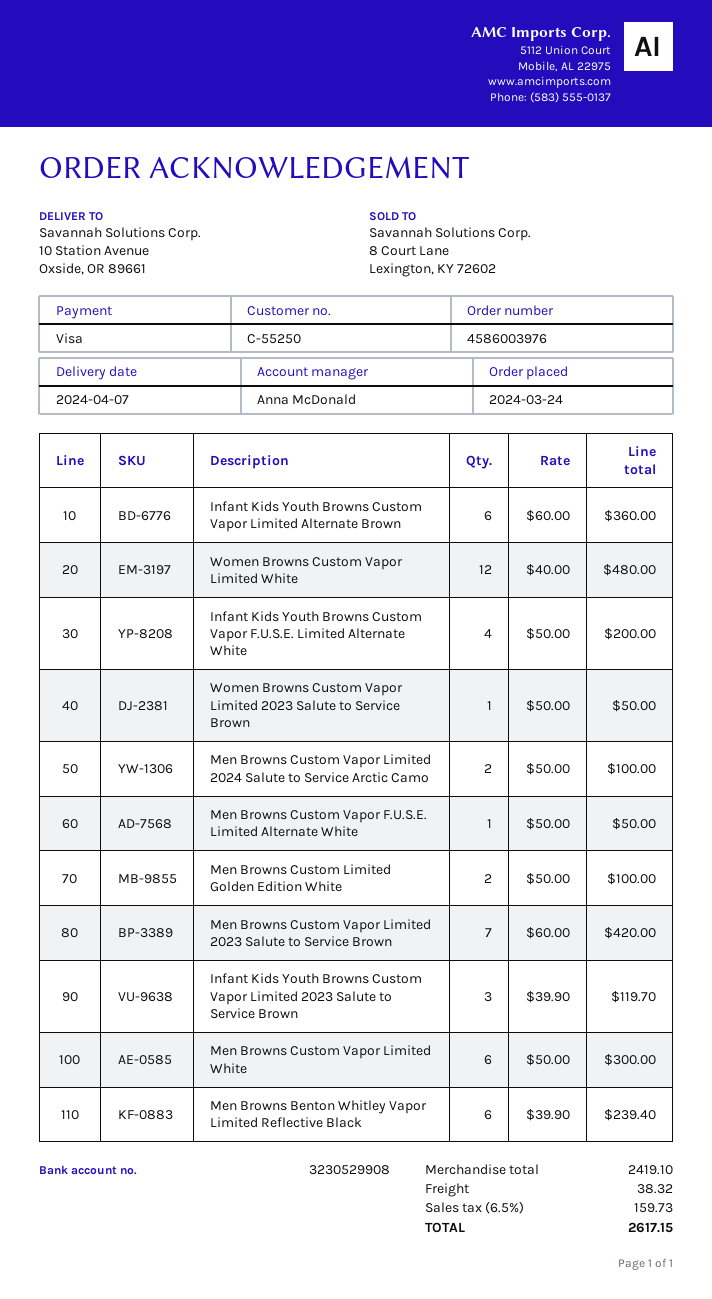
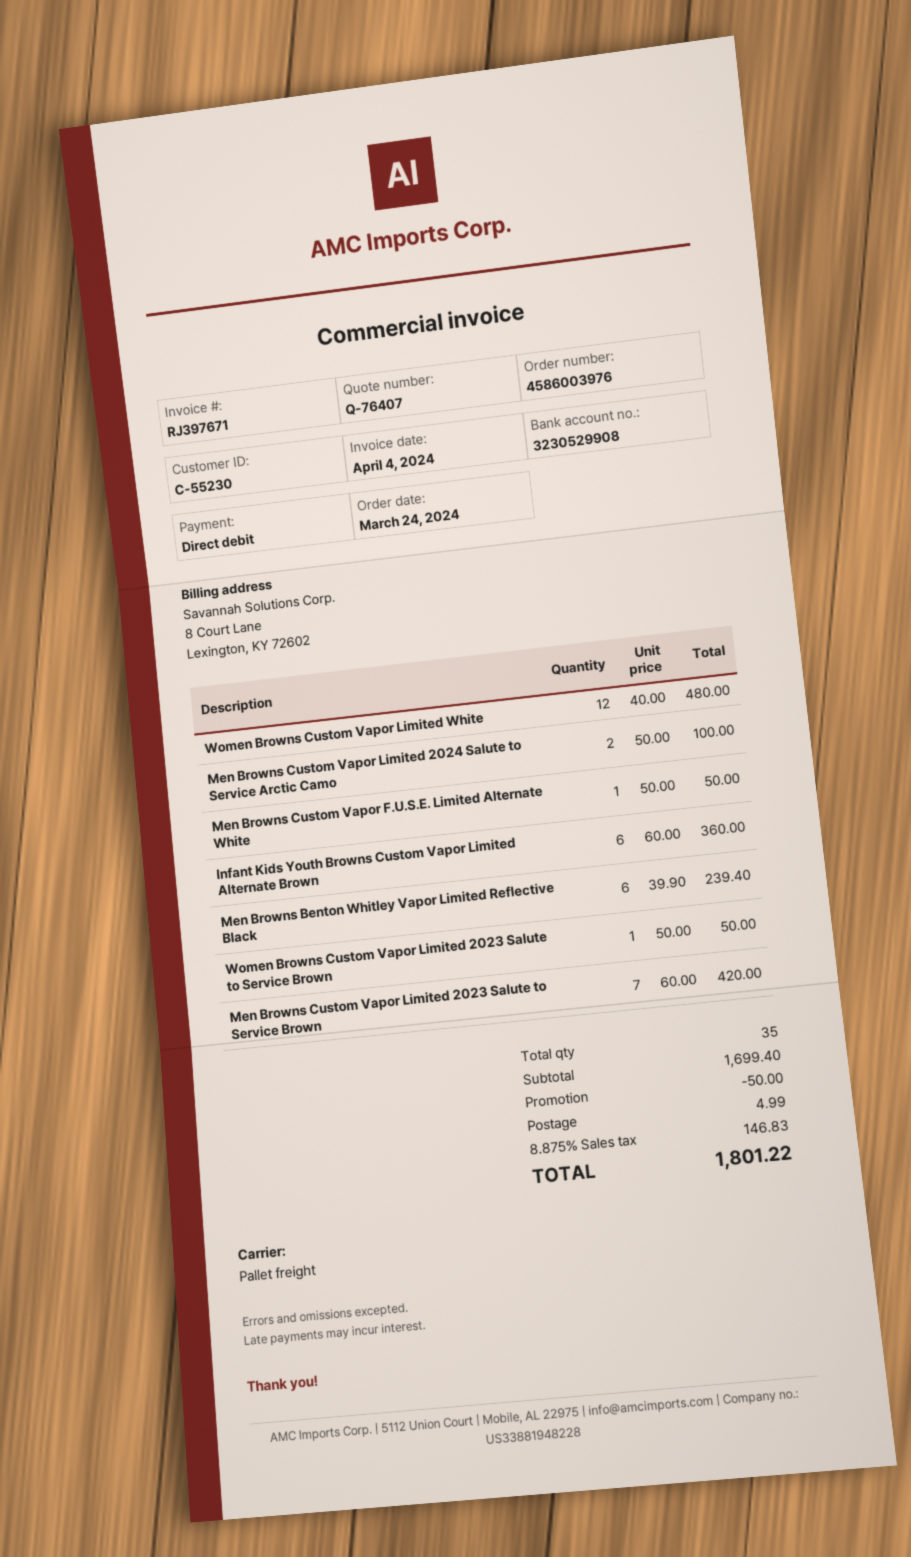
customer number: C-55250 -> C-55230
payment method: Visa -> direct debit
Infant Kids Youth Browns Custom Vapor F.U.S.E. Limited Alternate White: 4 x 50.00 = 200.00 -> none
Men Browns Custom Limited Golden Edition White: 2 x 50.00 = 100.00 -> none
Infant Kids Youth Browns Custom Vapor Limited 2023 Salute to Service Brown: 3 x 39.90 = 119.70 -> none
Men Browns Custom Vapor Limited White: 6 x 50.00 = 300.00 -> none
subtotal: 2419.10 -> 1699.40
discount: none -> 50.00
shipping: 38.32 -> 4.99
tax: 6.5% = 159.73 -> 8.875% = 146.83
total: 2617.15 -> 1801.22

